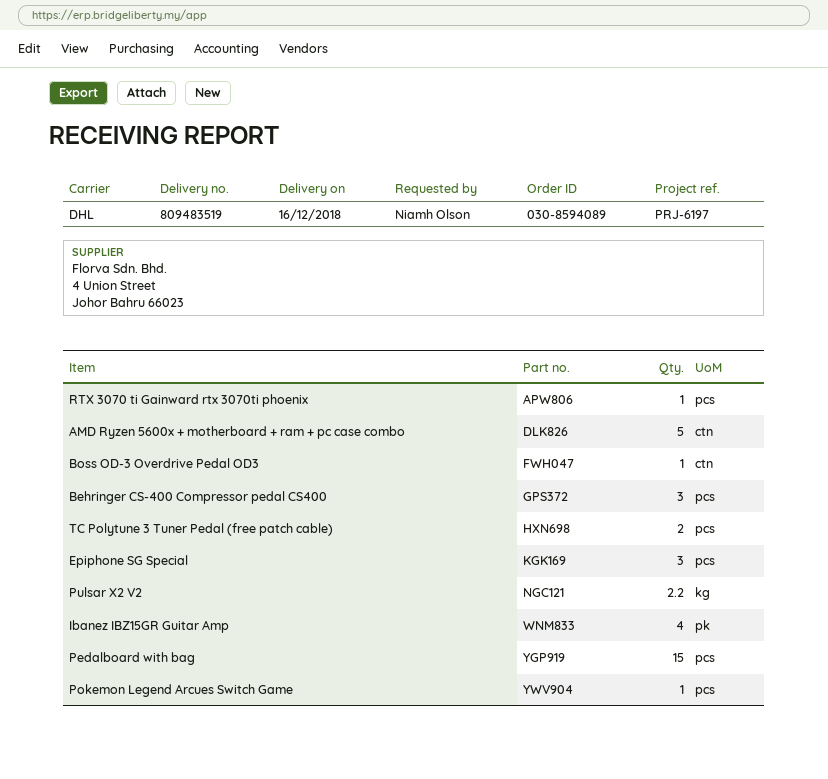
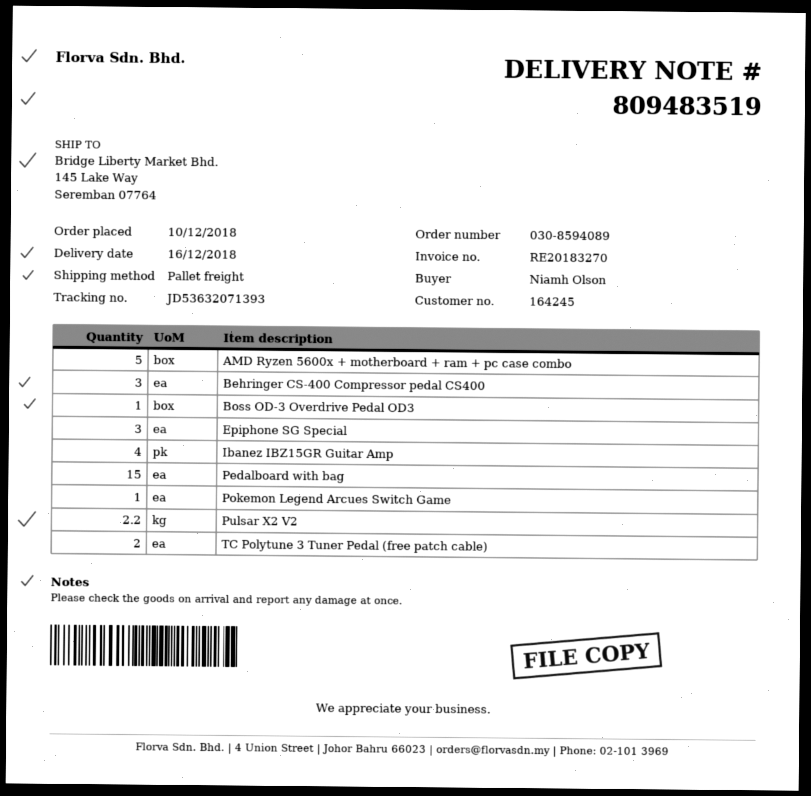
shipping method: DHL -> pallet freight
RTX 3070 ti Gainward rtx 3070ti phoenix: 1 -> none

